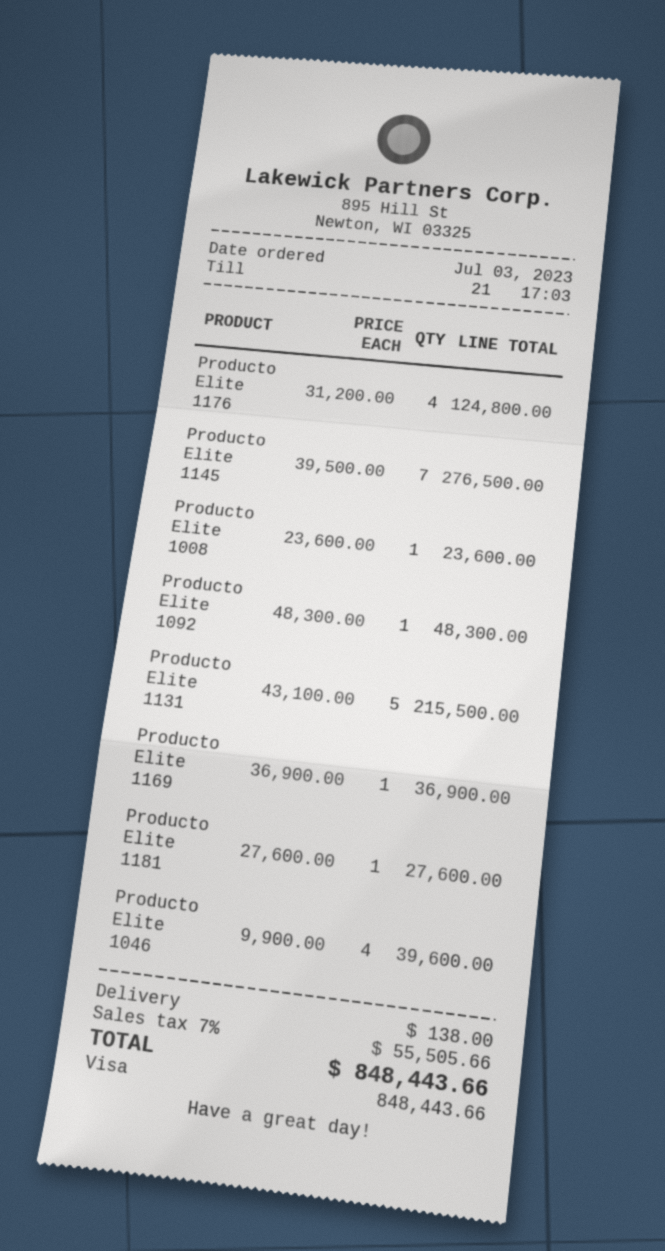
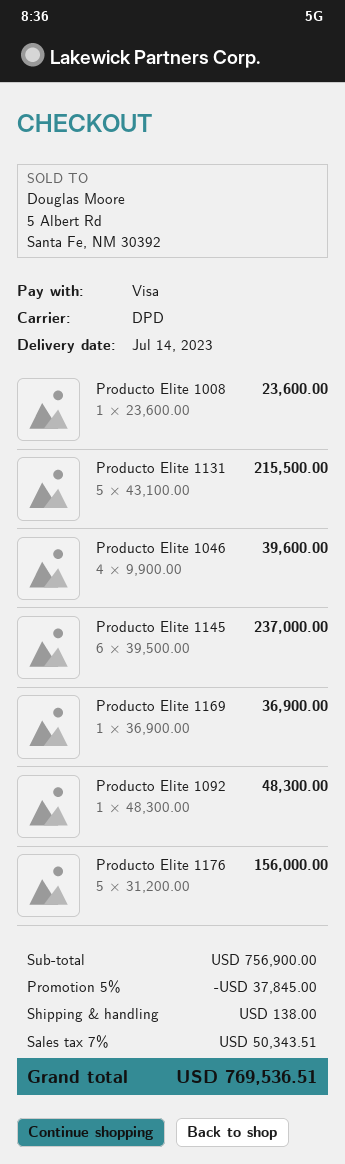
Producto Elite 1176: 4 x 31200.00 = 124800.00 -> 5 x 31200.00 = 156000.00
Producto Elite 1145: 7 x 39500.00 = 276500.00 -> 6 x 39500.00 = 237000.00
Producto Elite 1181: 1 x 27600.00 = 27600.00 -> none
discount: none -> 5% = 37845.00
tax: 7% = 55505.66 -> 7% = 50343.51
total: 848443.66 -> 769536.51

